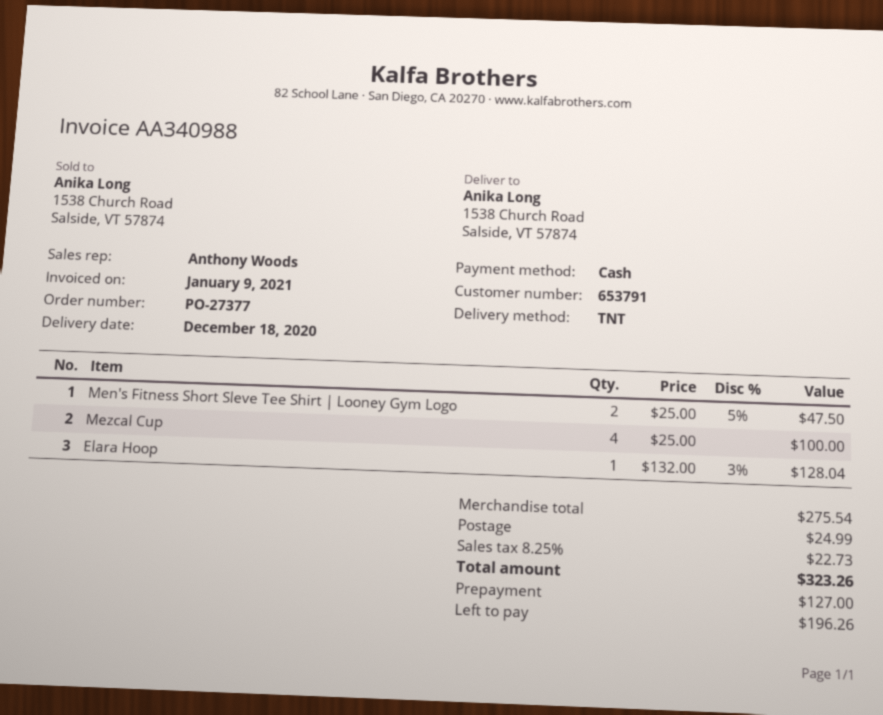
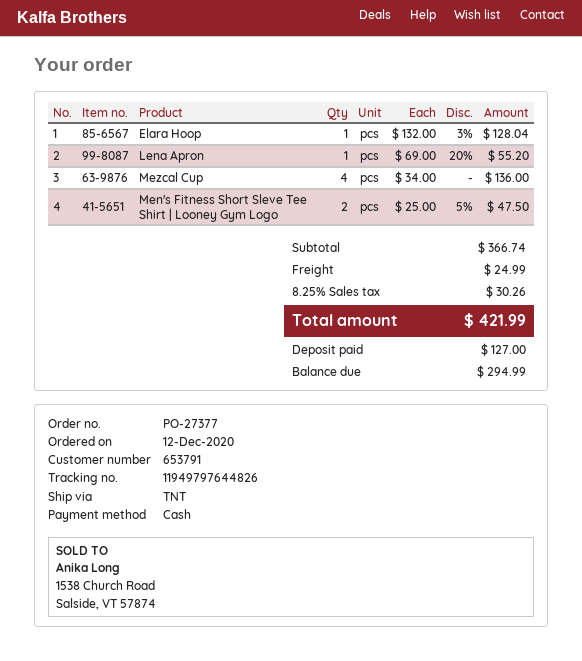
Mezcal Cup: 4 x 25.00 = 100.00 -> 4 x 34.00 = 136.00
Lena Apron: none -> 1 x 69.00 - 20% = 55.20
subtotal: 275.54 -> 366.74
tax: 8.25% = 22.73 -> 8.25% = 30.26
total: 323.26 -> 421.99
balance: 196.26 -> 294.99

